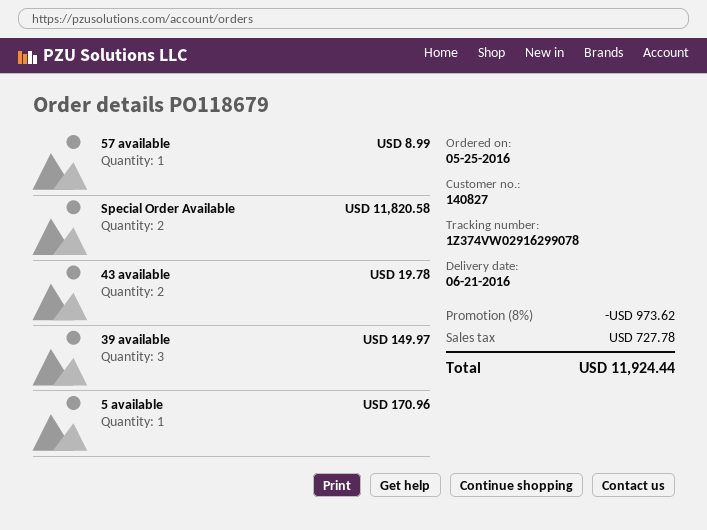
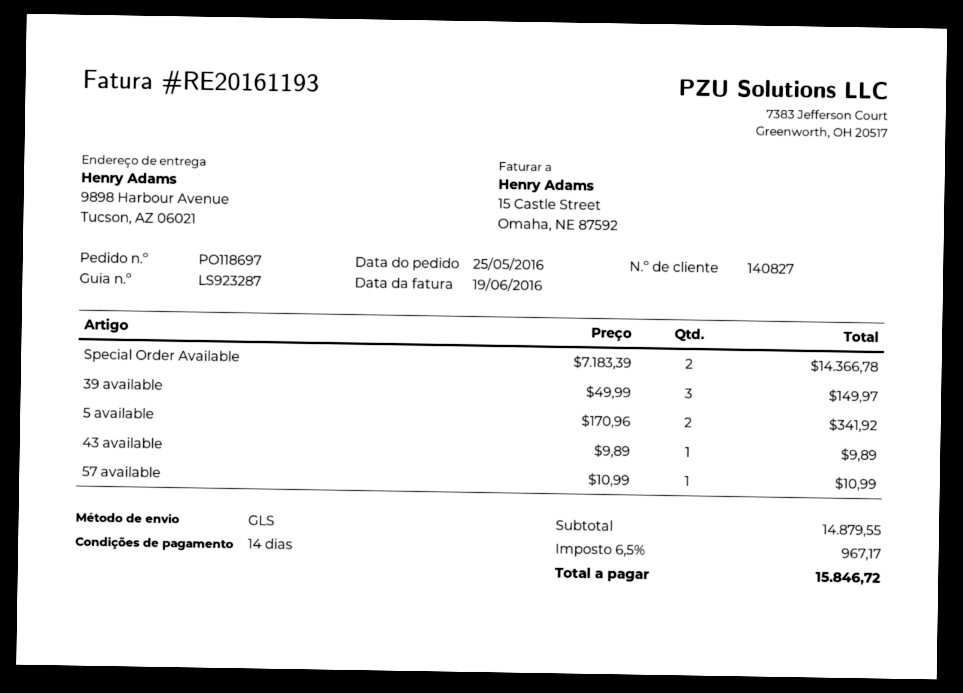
order number: PO118679 -> PO118697
57 available: 1 for 8.99 -> 1 for 10.99
Special Order Available: 2 for 11820.58 -> 2 for 14366.78
43 available: 2 for 19.78 -> 1 for 9.89
5 available: 1 for 170.96 -> 2 for 341.92
discount: 8% = 973.62 -> none
tax: 727.78 -> 967.17
total: 11924.44 -> 15846.72

